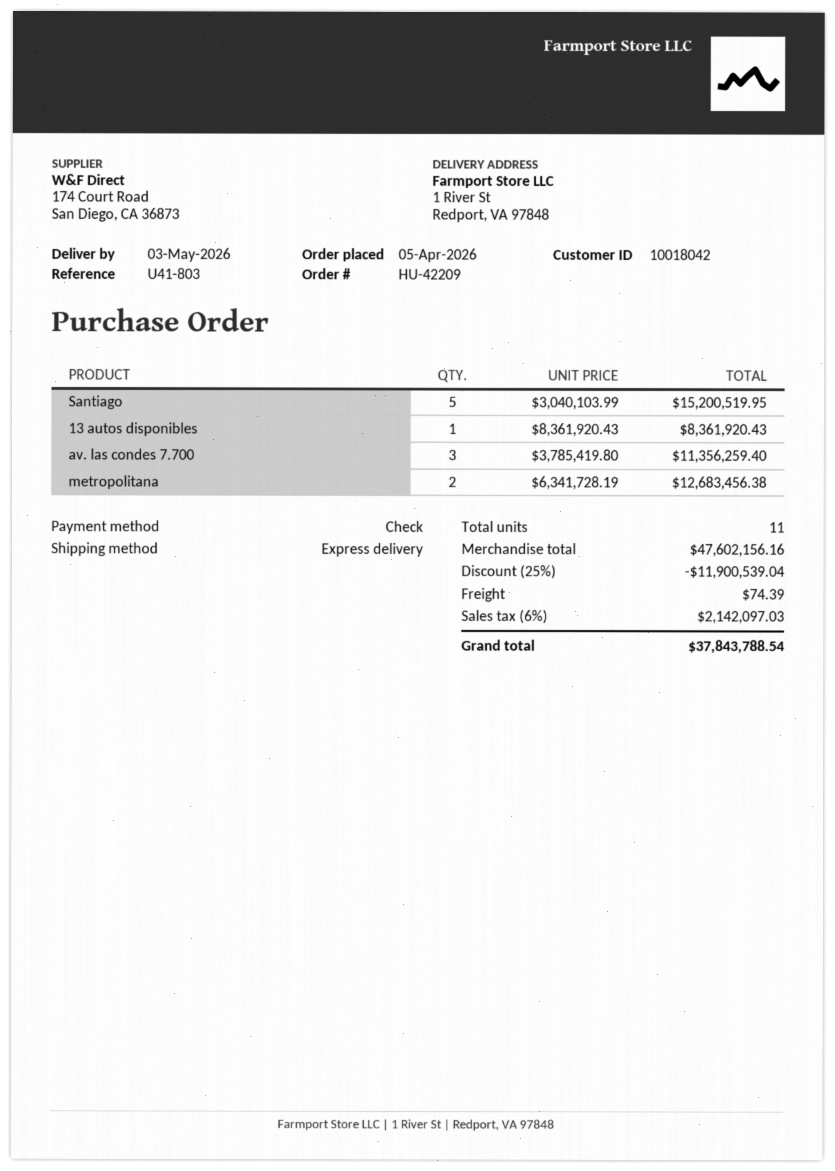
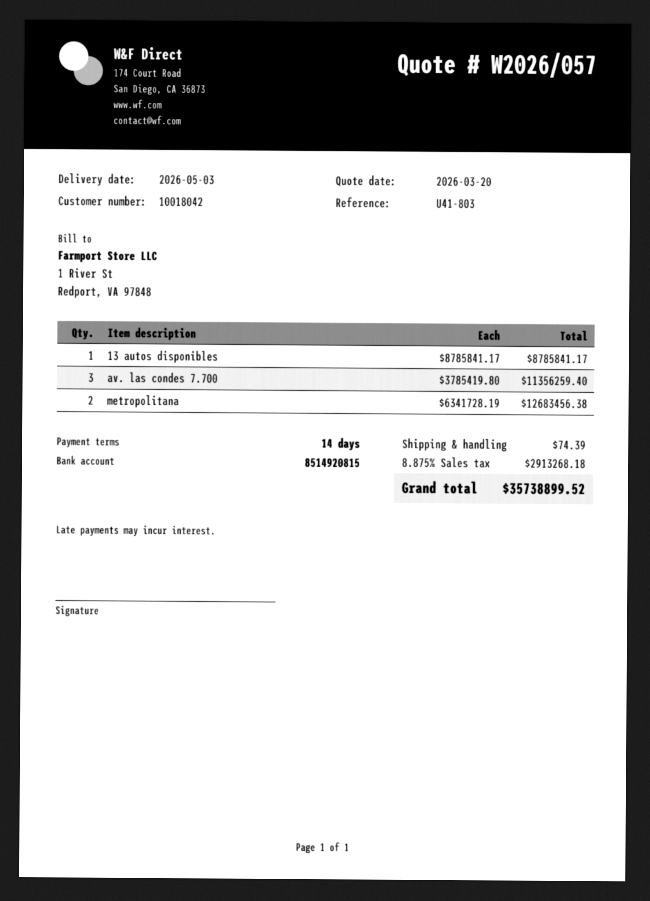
Santiago: 5 x 3040103.99 = 15200519.95 -> none
13 autos disponibles: 1 x 8361920.43 = 8361920.43 -> 1 x 8785841.17 = 8785841.17
discount: 25% = 11900539.04 -> none
tax: 6% = 2142097.03 -> 8.875% = 2913268.18
total: 37843788.54 -> 35738899.52

